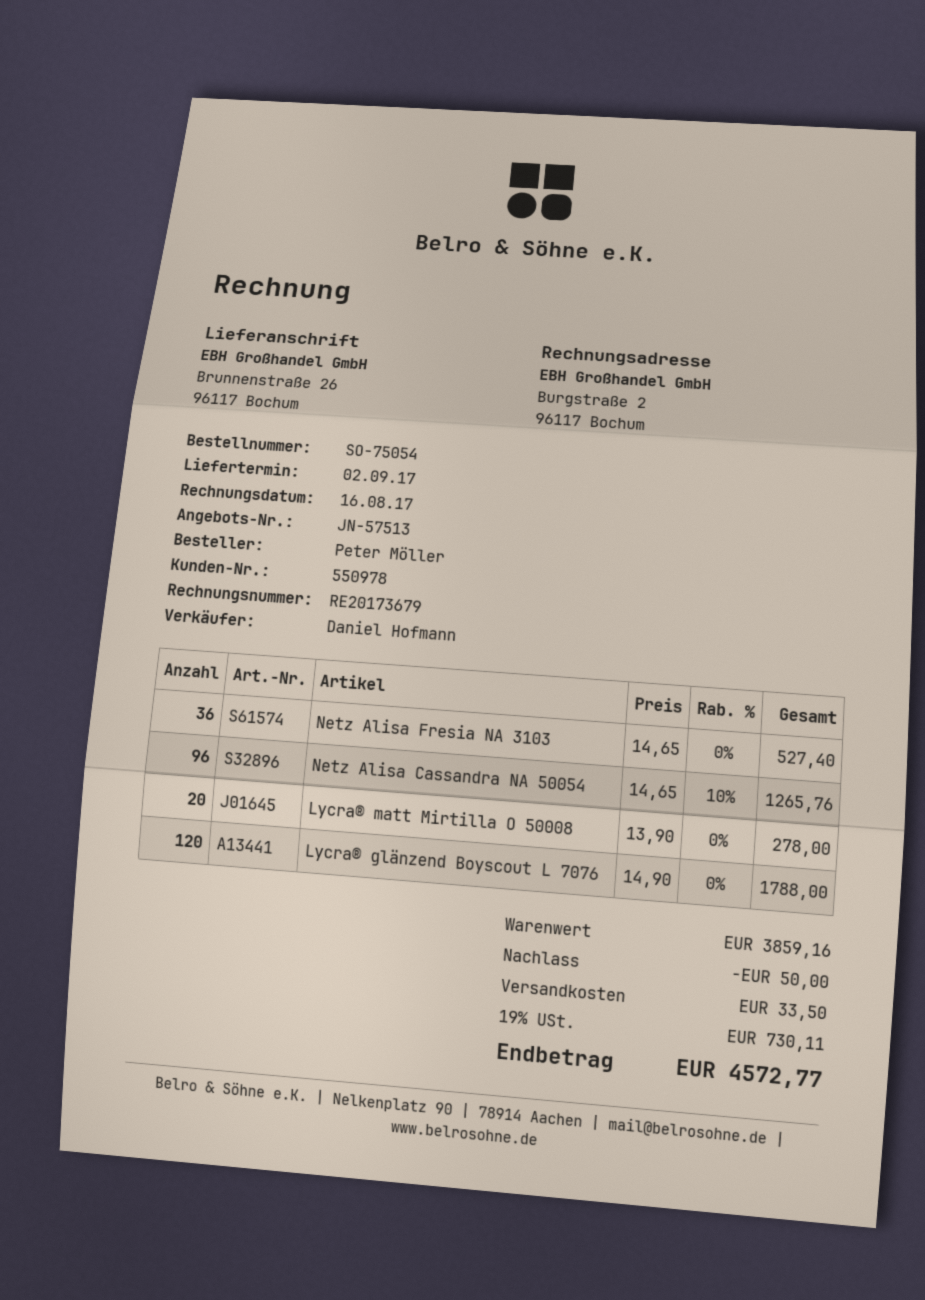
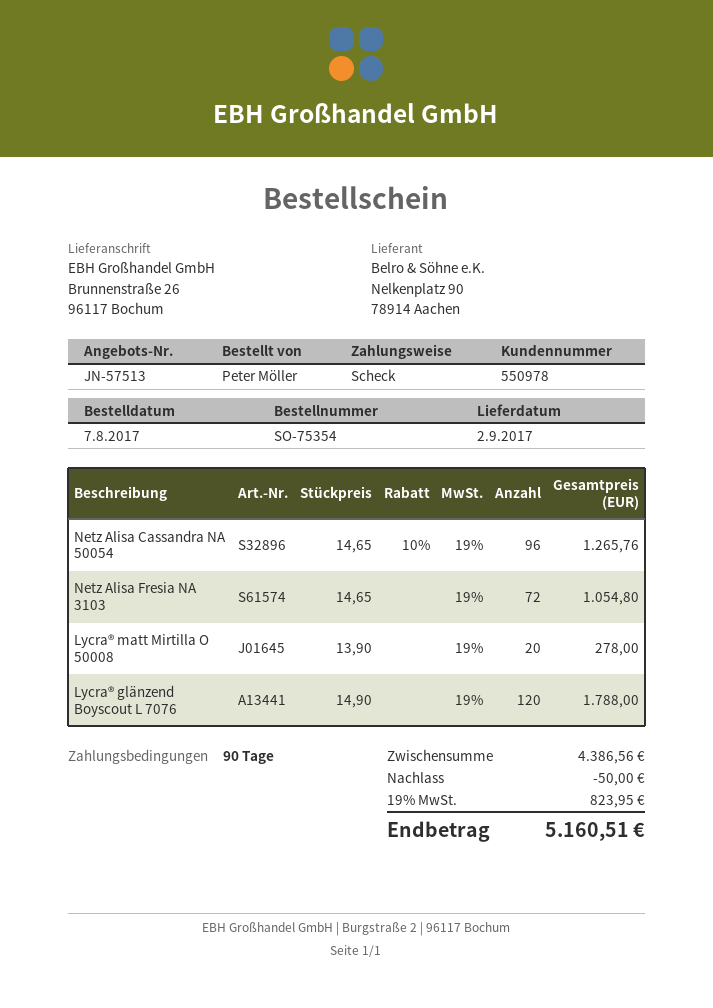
order number: SO-75054 -> SO-75354
Netz Alisa Fresia NA 3103: 36 x 14.65 = 527.40 -> 72 x 14.65 = 1054.80
subtotal: 3859.16 -> 4386.56
shipping: 33.50 -> none
tax: 19% = 730.11 -> 19% = 823.95
total: 4572.77 -> 5160.51

